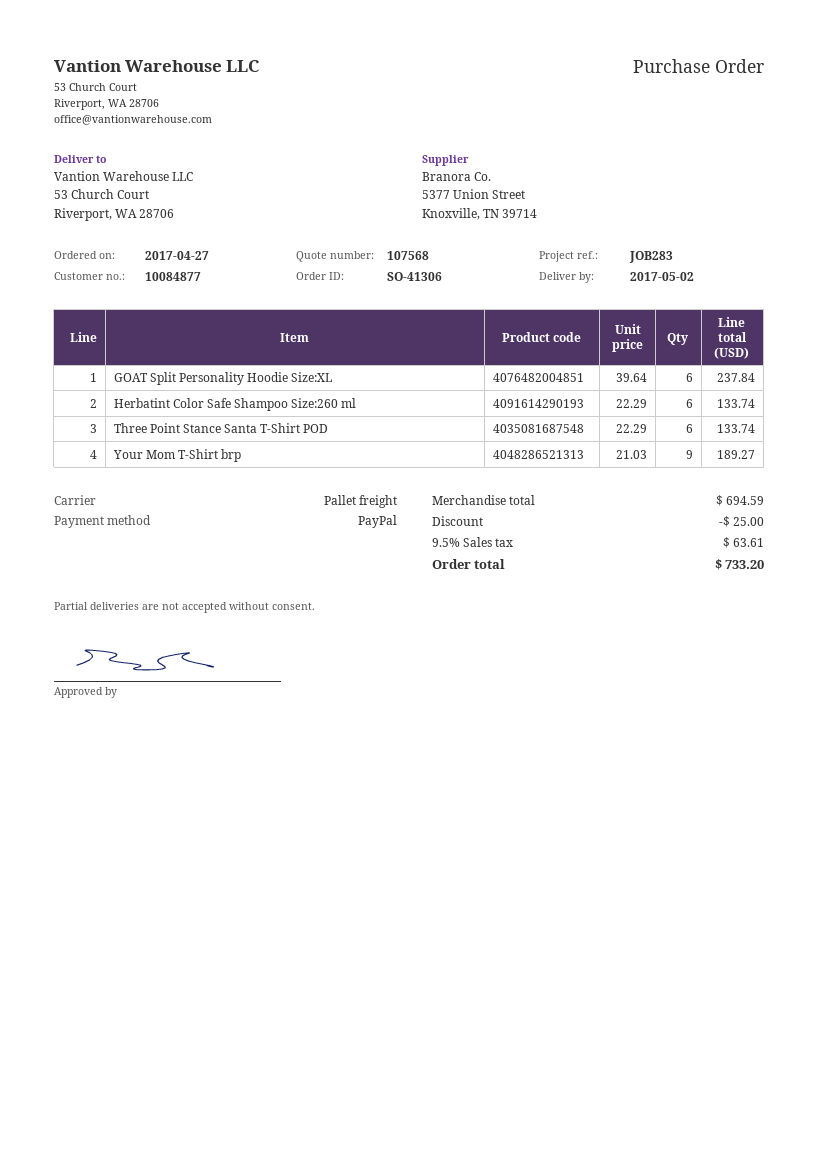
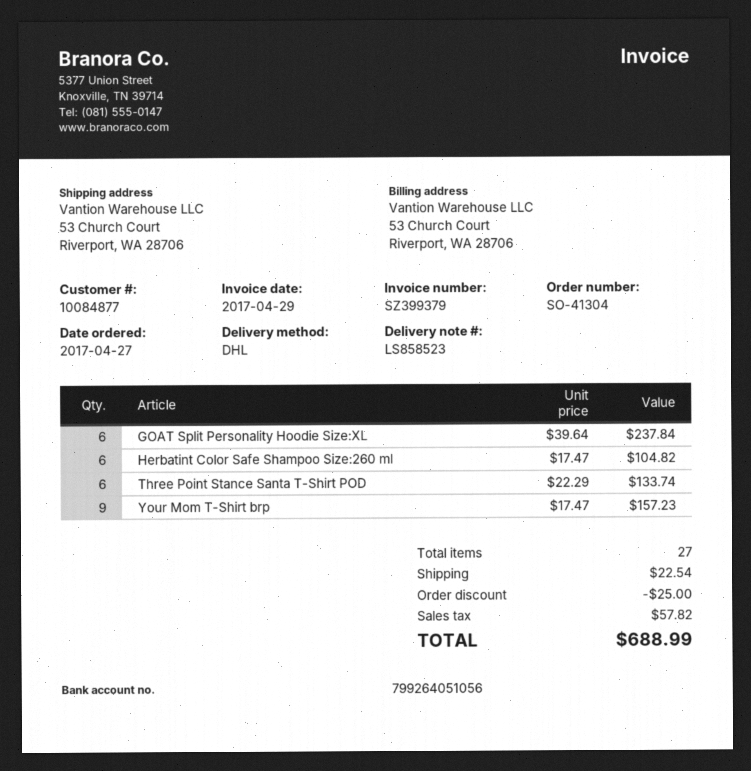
order number: SO-41306 -> SO-41304
shipping method: pallet freight -> DHL
Herbatint Color Safe Shampoo Size:260 ml: 6 x 22.29 = 133.74 -> 6 x 17.47 = 104.82
Your Mom T-Shirt brp: 9 x 21.03 = 189.27 -> 9 x 17.47 = 157.23
shipping: none -> 22.54
tax: 63.61 -> 57.82
total: 733.20 -> 688.99

